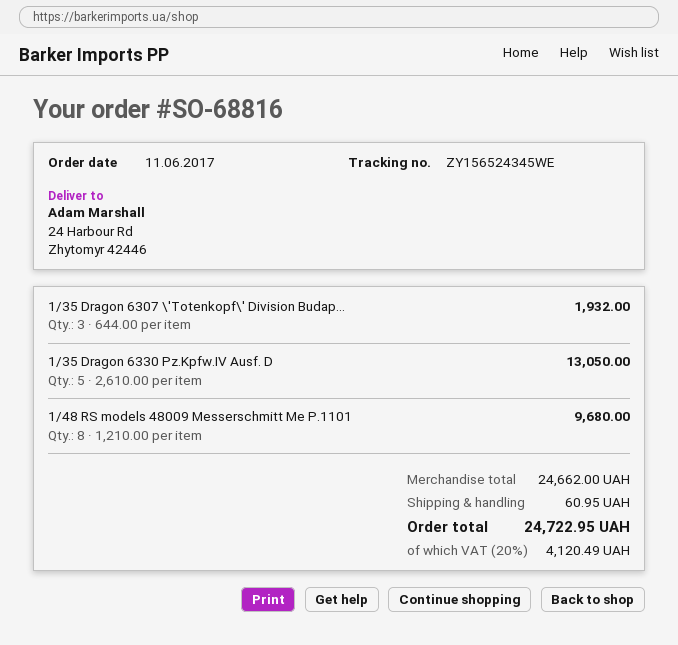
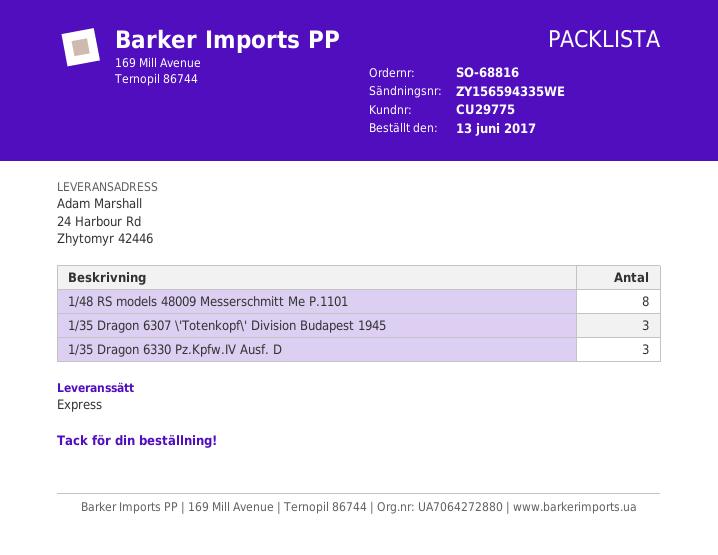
order date: 2017-06-11 -> 2017-06-13
tracking number: ZY156524345WE -> ZY156594335WE
1/35 Dragon 6330 Pz.Kpfw.IV Ausf. D: 5 -> 3

